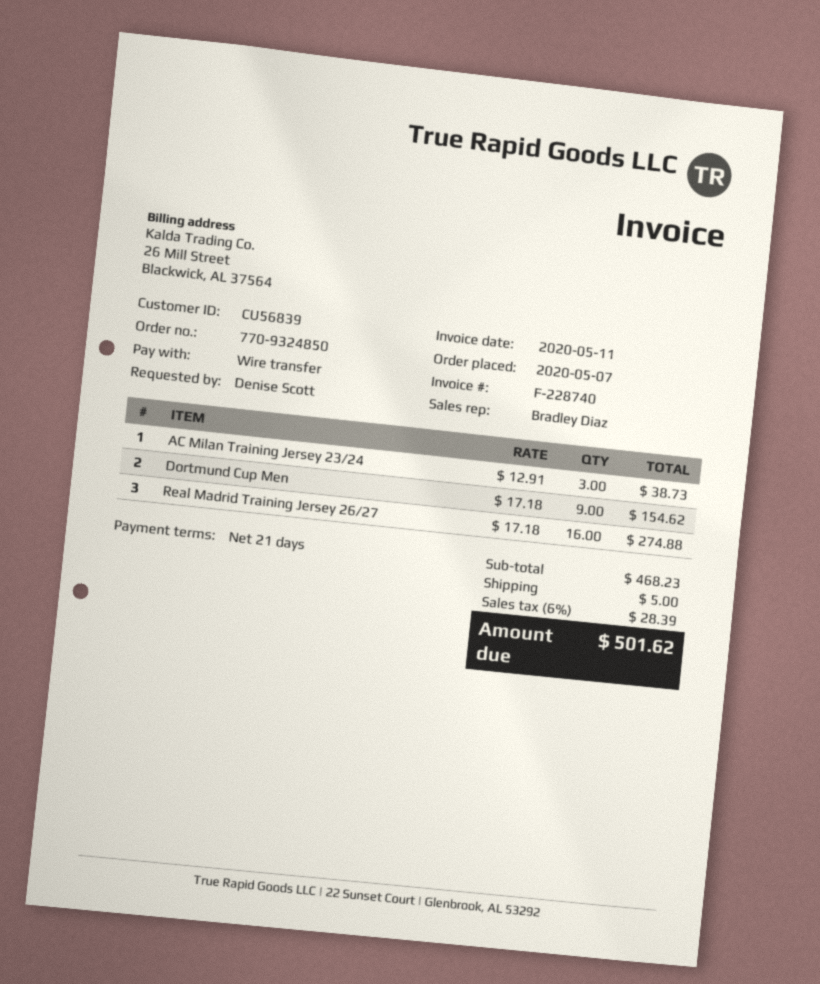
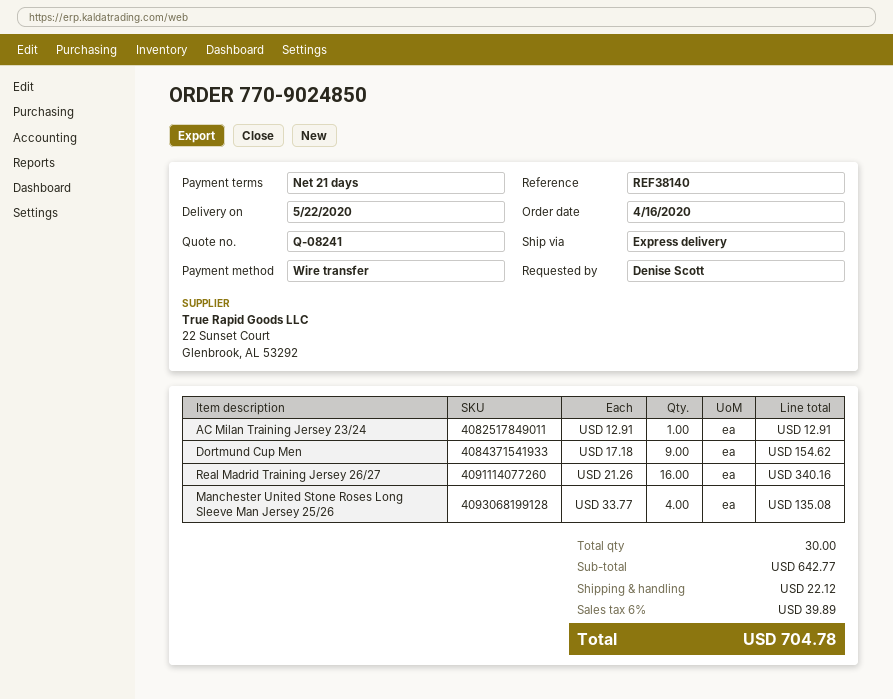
order number: 770-9324850 -> 770-9024850
order date: 2020-05-07 -> 2020-04-16
AC Milan Training Jersey 23/24: 3 x 12.91 = 38.73 -> 1 x 12.91 = 12.91
Real Madrid Training Jersey 26/27: 16 x 17.18 = 274.88 -> 16 x 21.26 = 340.16
Manchester United Stone Roses Long Sleeve Man Jersey 25/26: none -> 4 x 33.77 = 135.08
subtotal: 468.23 -> 642.77
shipping: 5.00 -> 22.12
tax: 6% = 28.39 -> 6% = 39.89
total: 501.62 -> 704.78

